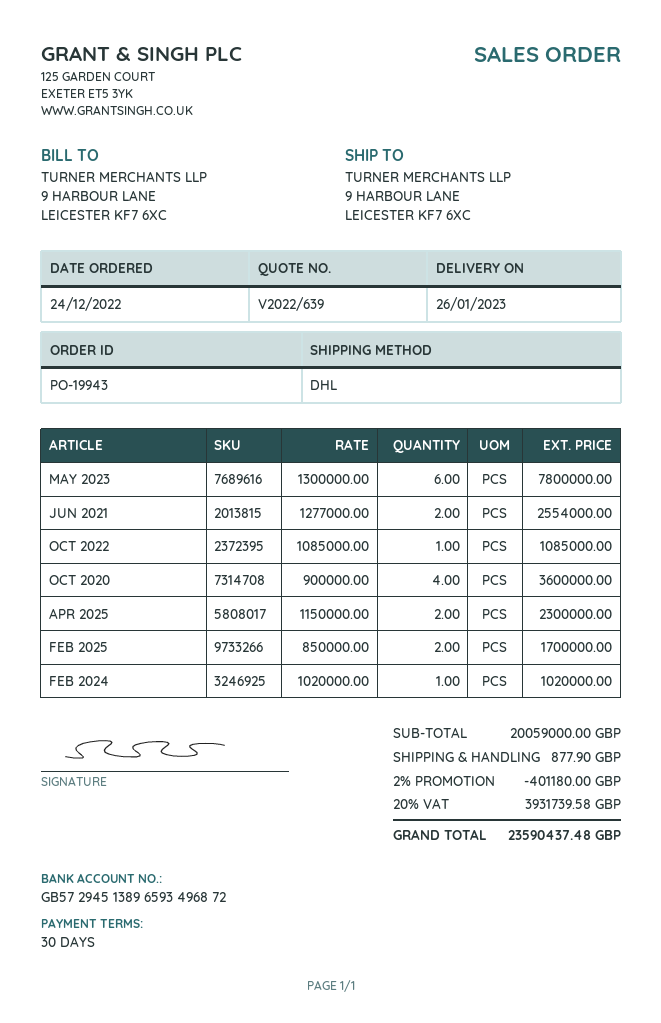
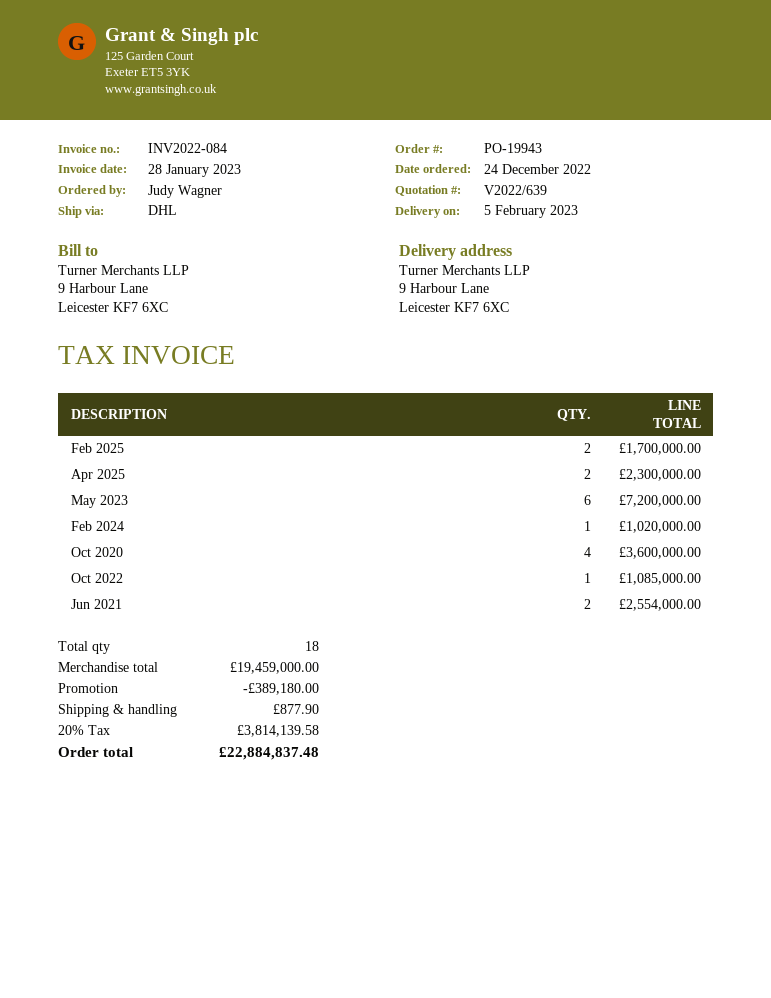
delivery date: 2023-01-26 -> 2023-02-05
MAY 2023: 6 for 7800000.00 -> 6 for 7200000.00
subtotal: 20059000.00 -> 19459000.00
discount: 401180.00 -> 389180.00
tax: 20% = 3931739.58 -> 20% = 3814139.58
total: 23590437.48 -> 22884837.48

